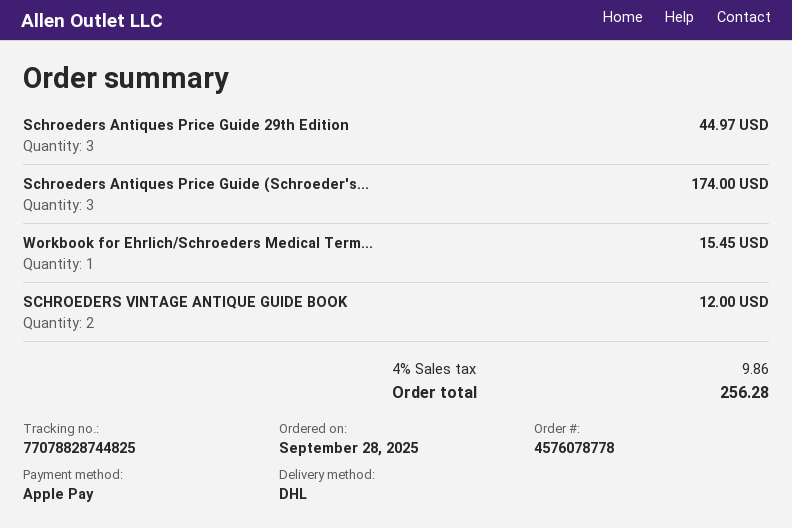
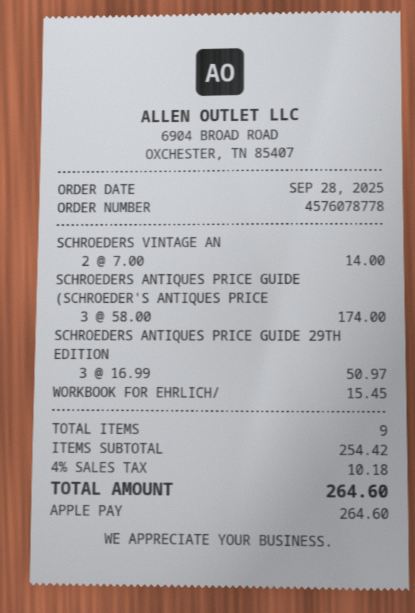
Schroeders Antiques Price Guide 29th Edition: 3 for 44.97 -> 3 for 50.97
SCHROEDERS VINTAGE ANTIQUE GUIDE BOOK: 2 for 12.00 -> 2 for 14.00
tax: 4% = 9.86 -> 4% = 10.18
total: 256.28 -> 264.60

